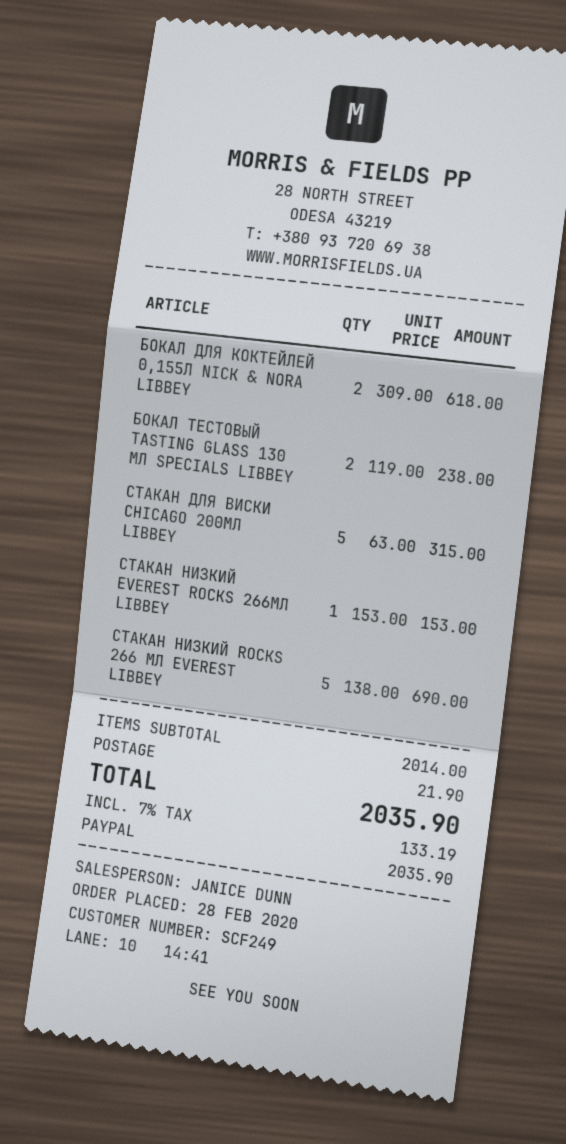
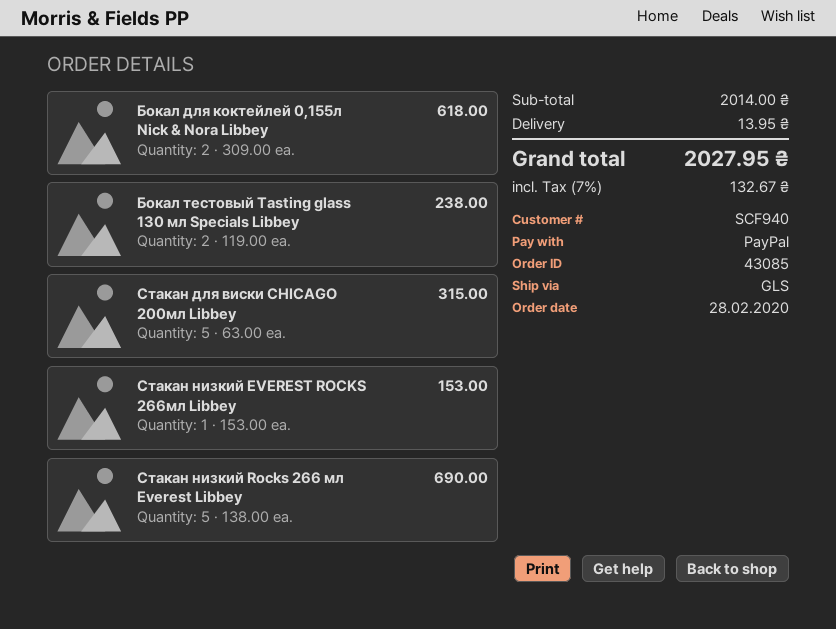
customer number: SCF249 -> SCF940
shipping: 21.90 -> 13.95
tax: 7% = 133.19 -> 7% = 132.67
total: 2035.90 -> 2027.95

